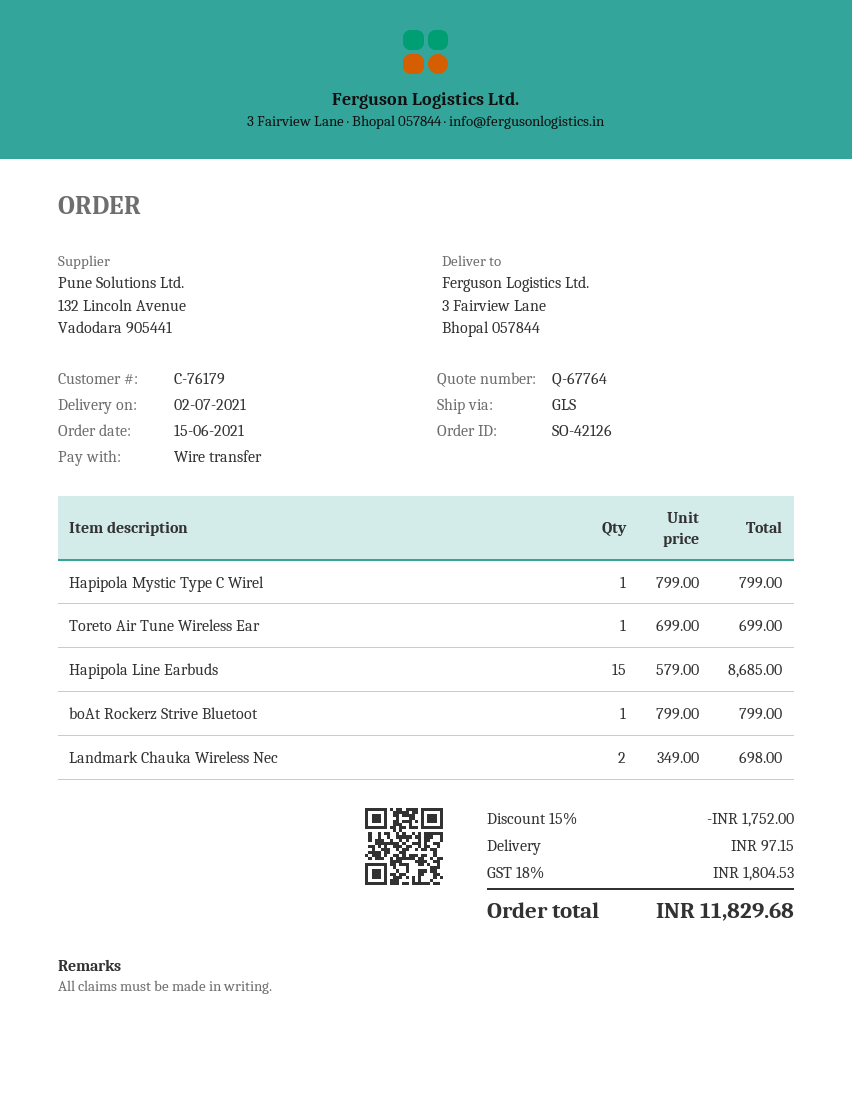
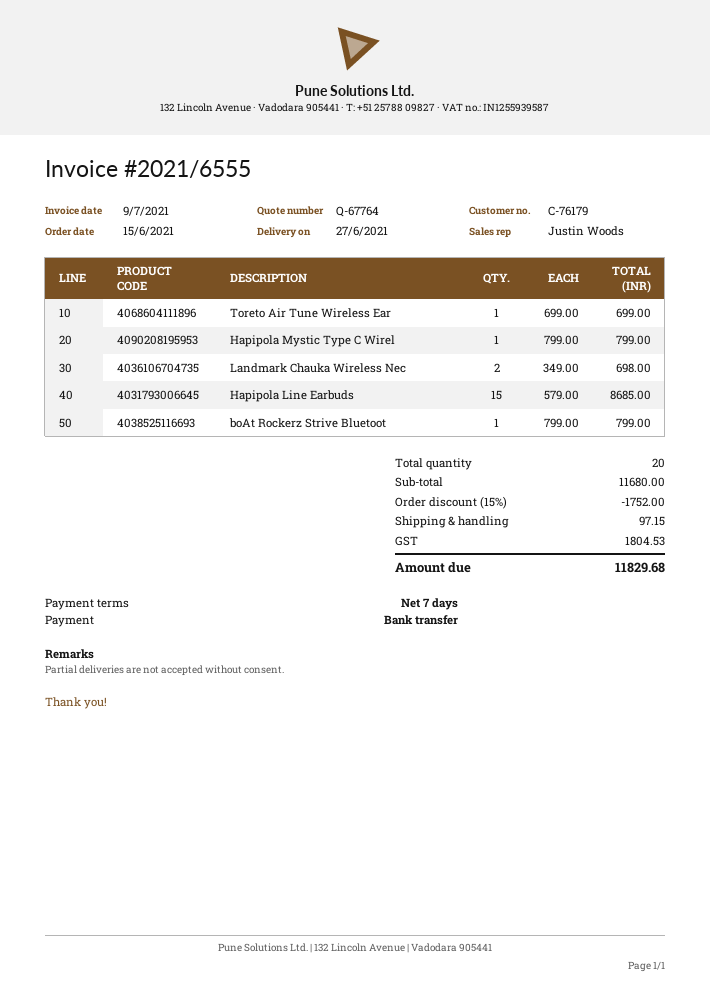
delivery date: 2021-07-02 -> 2021-06-27

